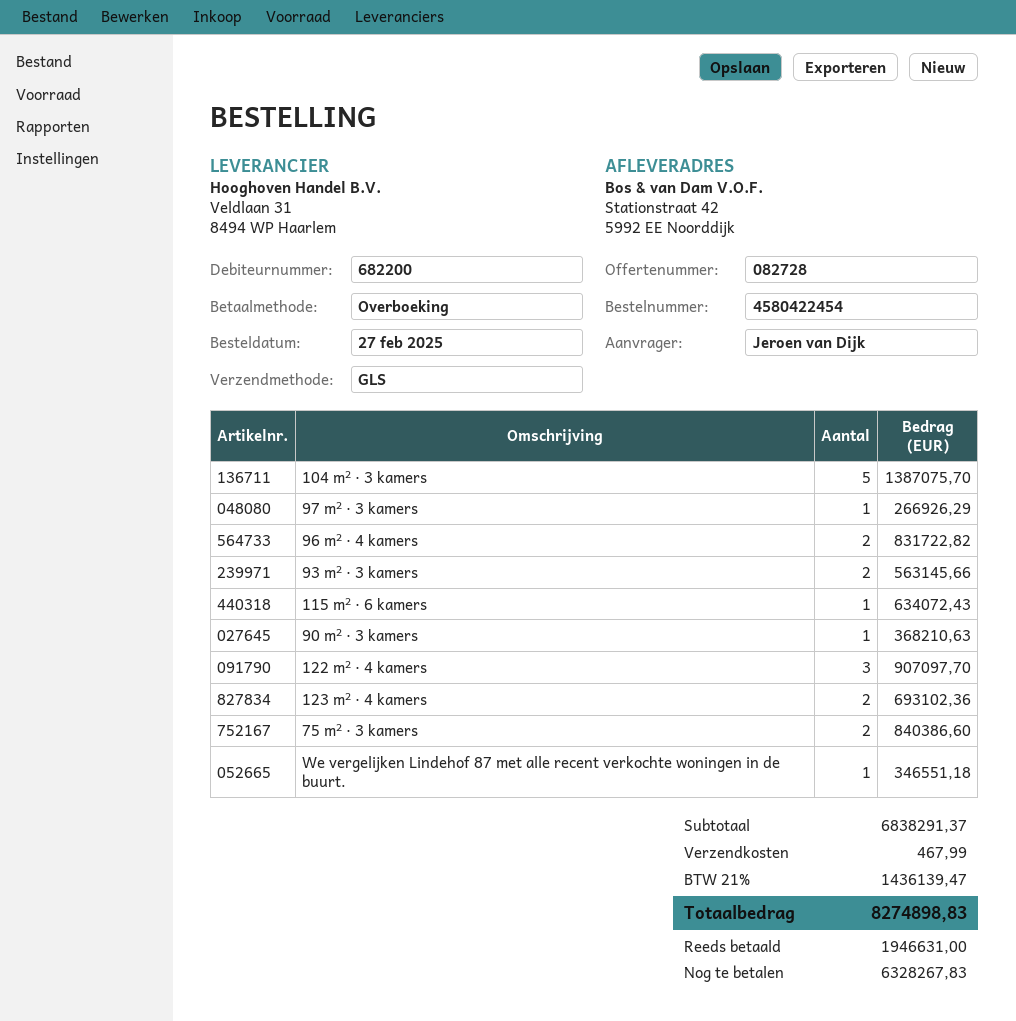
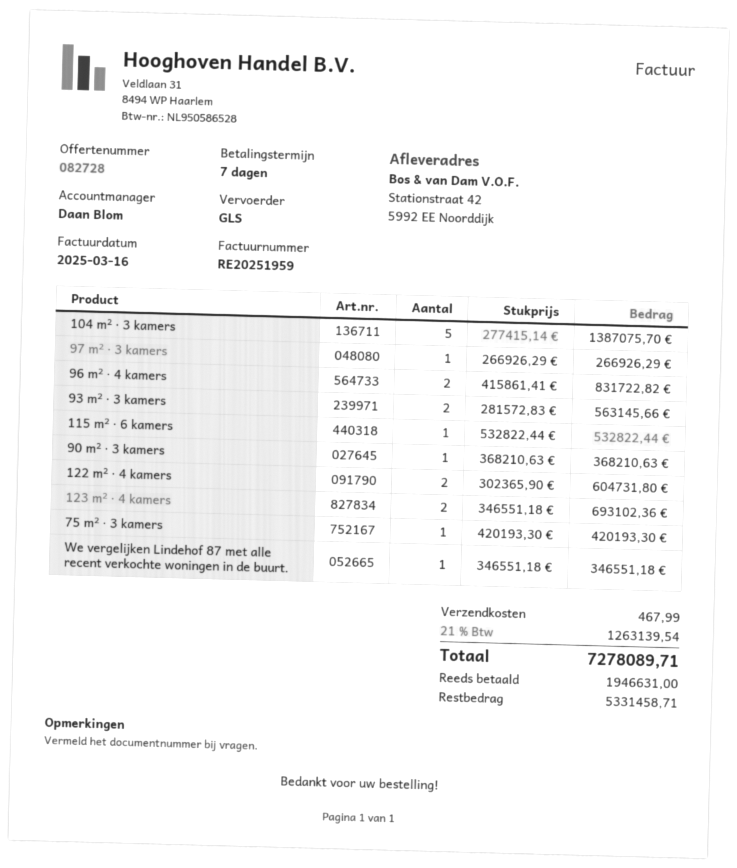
115 m² · 6 kamers: 1 for 634072.43 -> 1 for 532822.44
122 m² · 4 kamers: 3 for 907097.70 -> 2 for 604731.80
75 m² · 3 kamers: 2 for 840386.60 -> 1 for 420193.30
tax: 21% = 1436139.47 -> 21% = 1263139.54
total: 8274898.83 -> 7278089.71
balance: 6328267.83 -> 5331458.71

